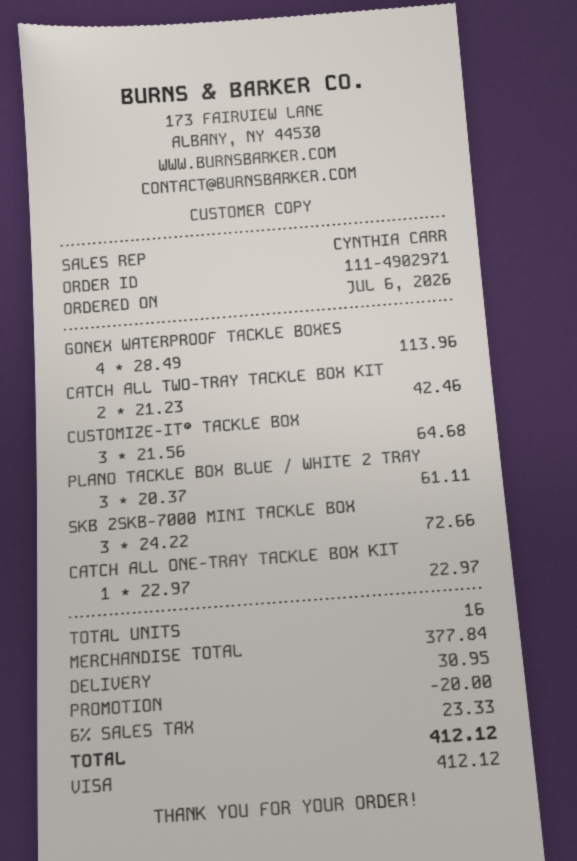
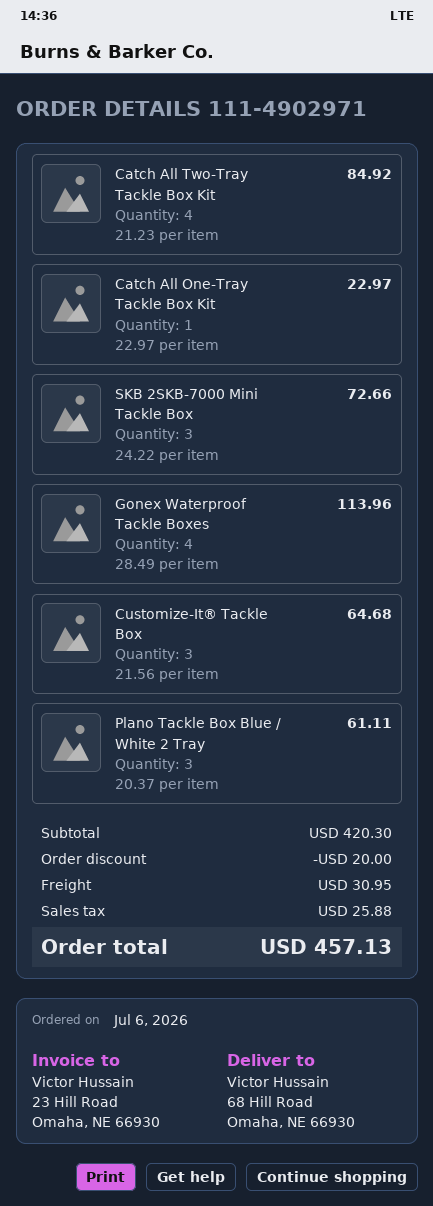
CATCH ALL TWO-TRAY TACKLE BOX KIT: 2 x 21.23 = 42.46 -> 4 x 21.23 = 84.92
subtotal: 377.84 -> 420.30
tax: 23.33 -> 25.88
total: 412.12 -> 457.13

